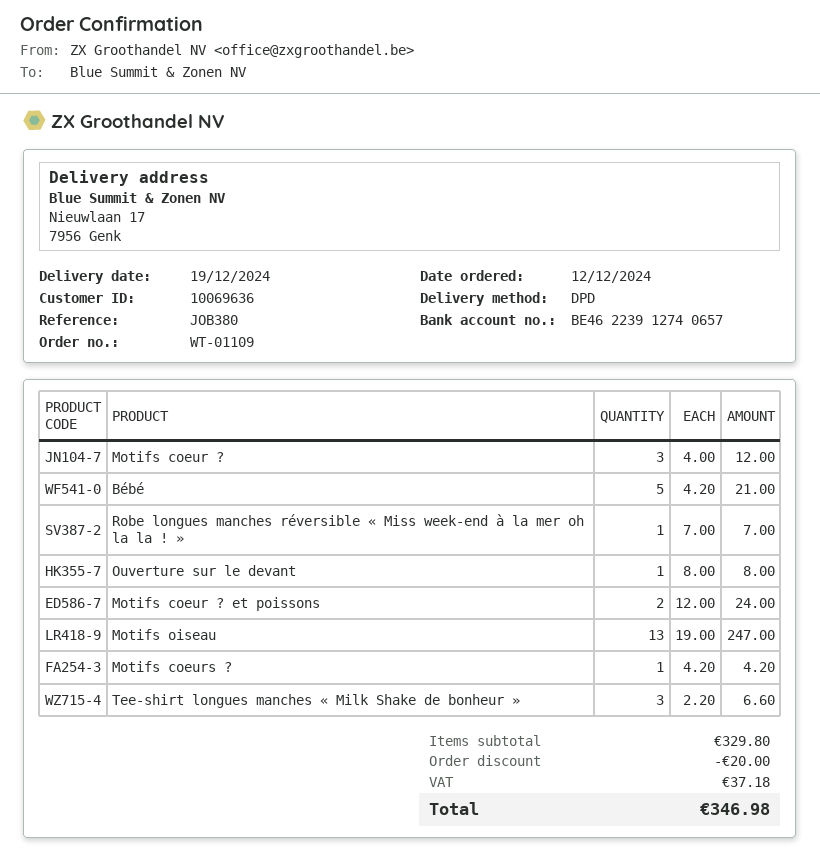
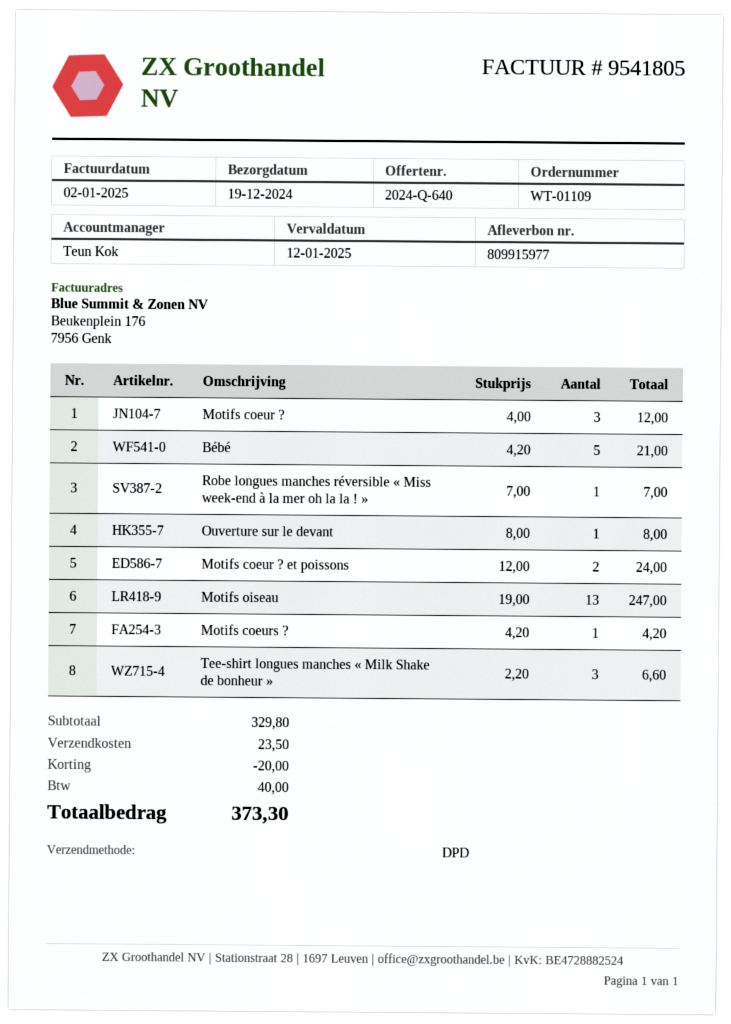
shipping: none -> 23.50
tax: 37.18 -> 40.00
total: 346.98 -> 373.30

